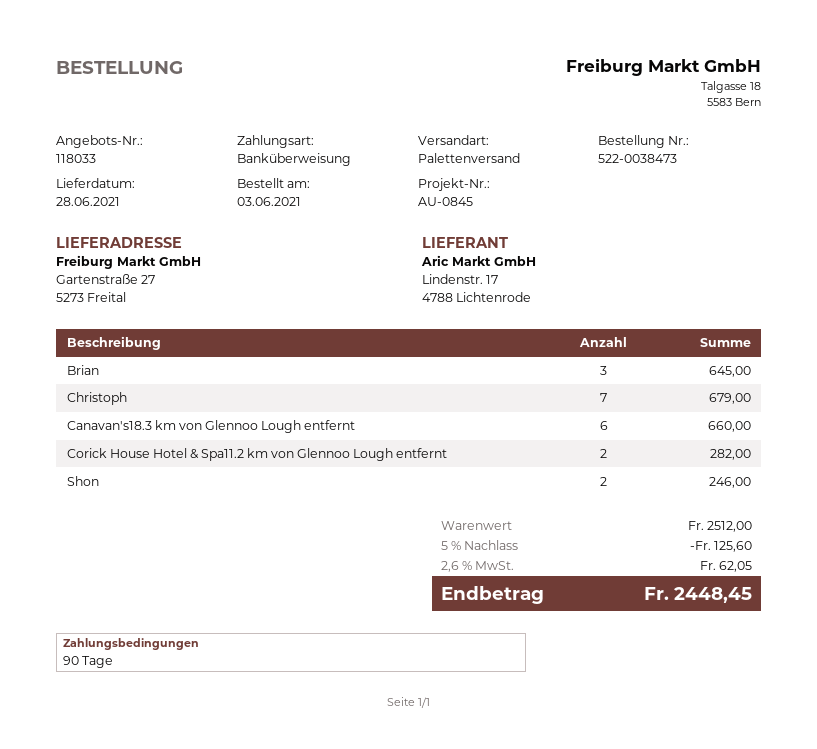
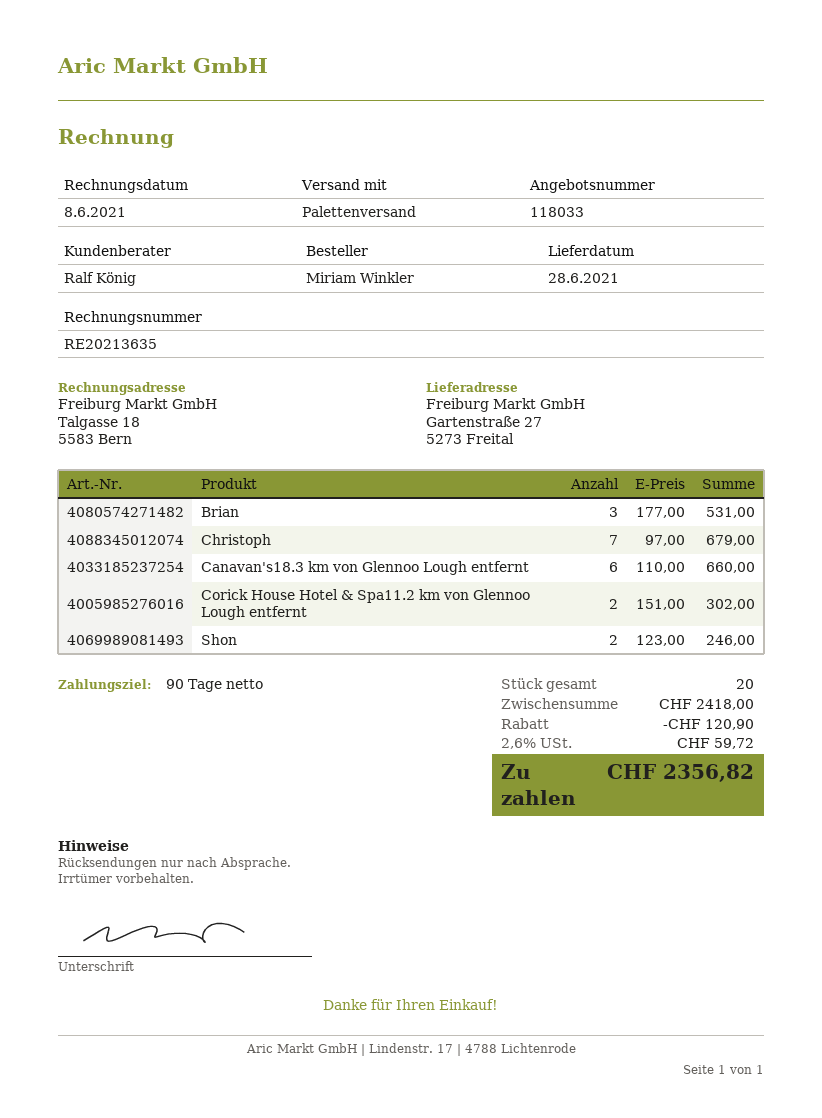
Brian: 3 for 645.00 -> 3 for 531.00
Corick House Hotel & Spa11.2 km von Glennoo Lough entfernt: 2 for 282.00 -> 2 for 302.00
subtotal: 2512.00 -> 2418.00
discount: 125.60 -> 120.90
tax: 2.6% = 62.05 -> 2.6% = 59.72
total: 2448.45 -> 2356.82

